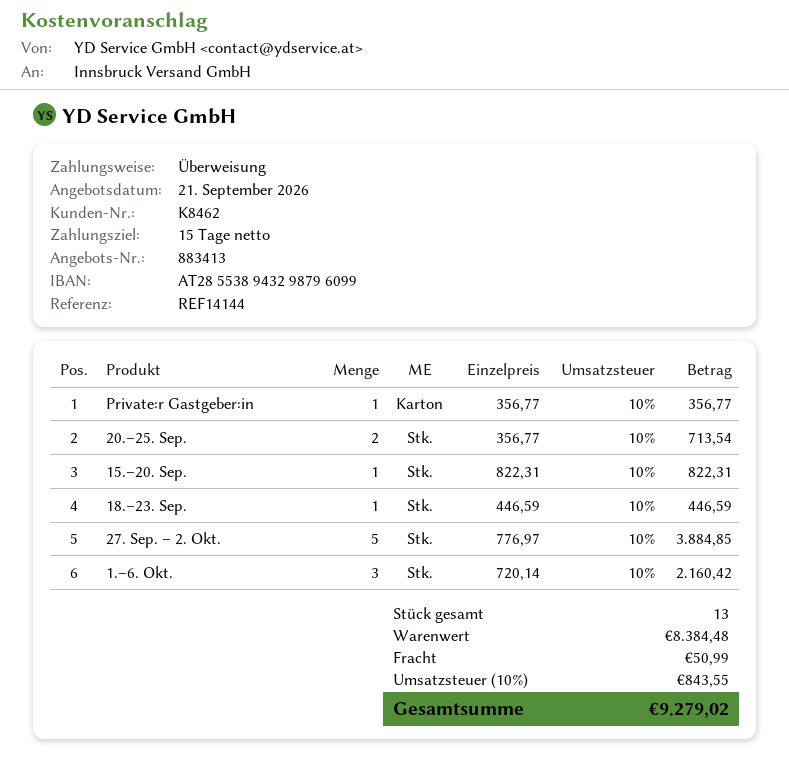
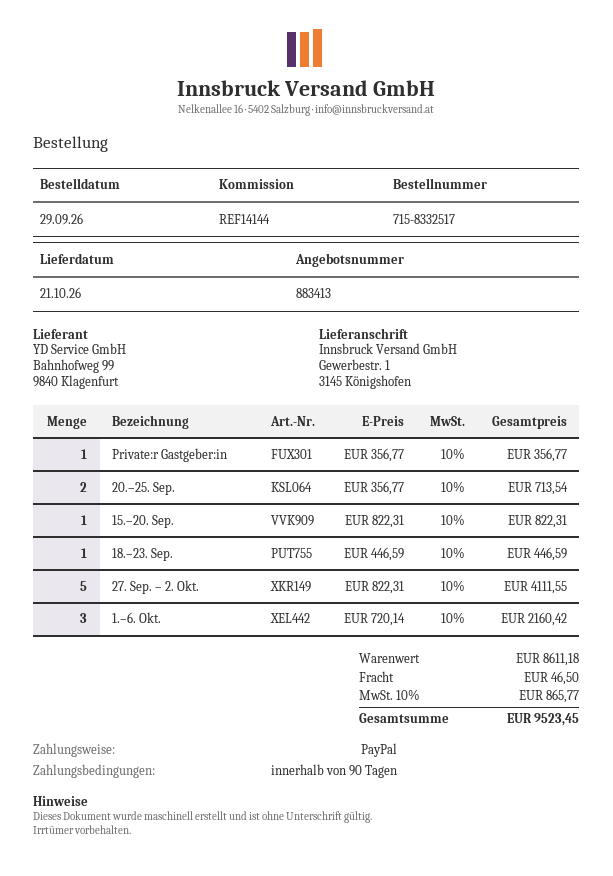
payment terms: 15 days -> 90 days
payment method: bank transfer -> PayPal
27. Sep. – 2. Okt.: 5 x 776.97 = 3884.85 -> 5 x 822.31 = 4111.55
subtotal: 8384.48 -> 8611.18
shipping: 50.99 -> 46.50
tax: 10% = 843.55 -> 10% = 865.77
total: 9279.02 -> 9523.45

